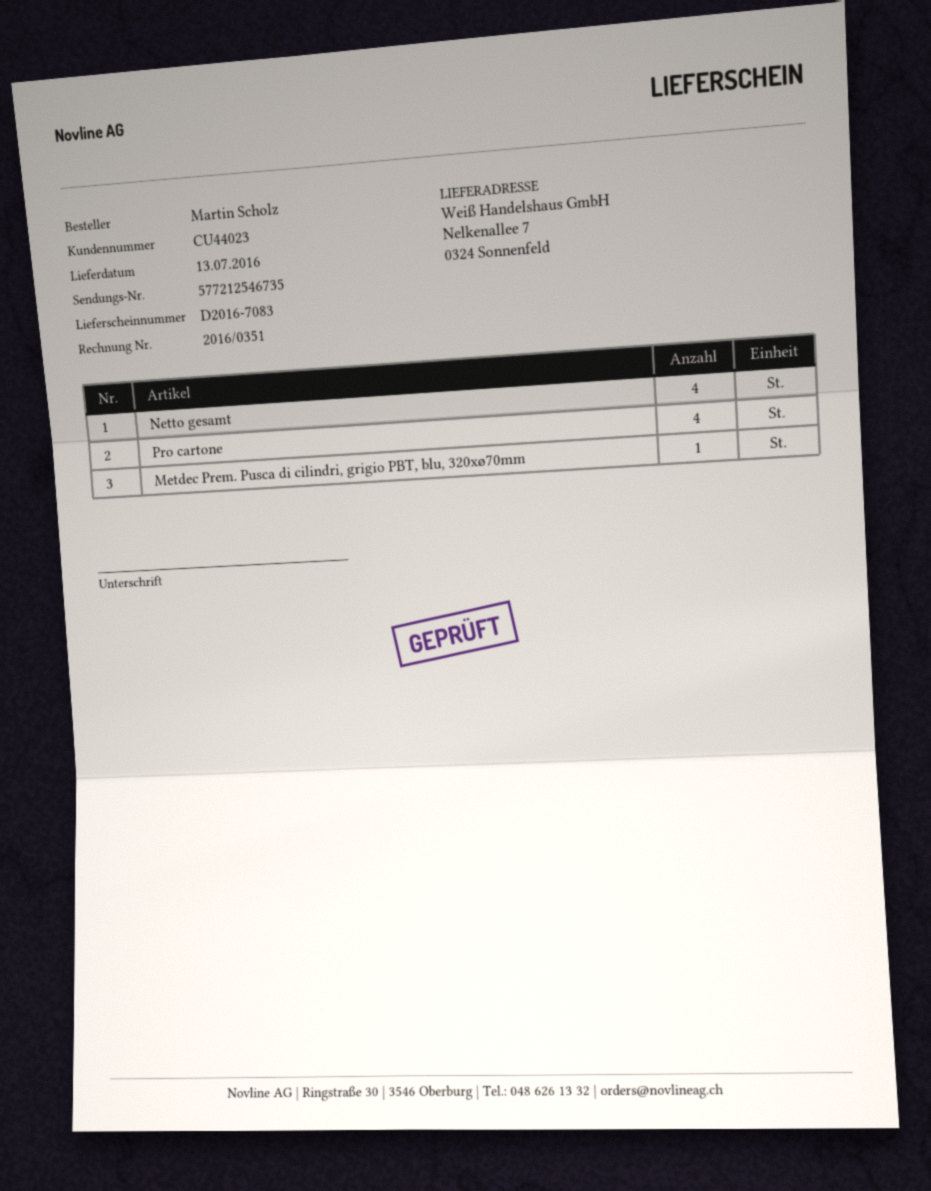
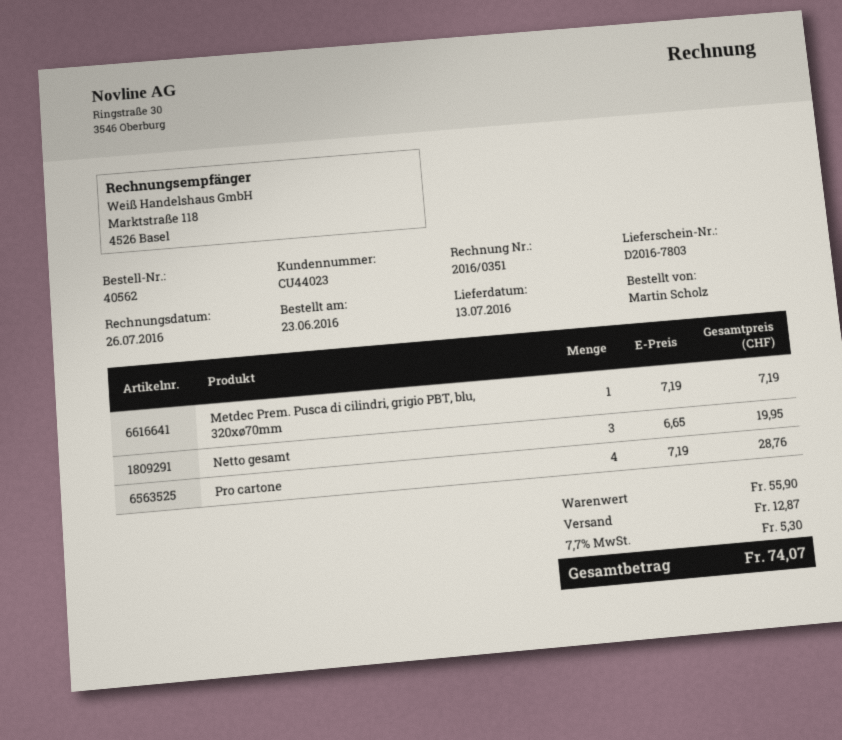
delivery note number: D2016-7083 -> D2016-7803
Netto gesamt: 4 -> 3

